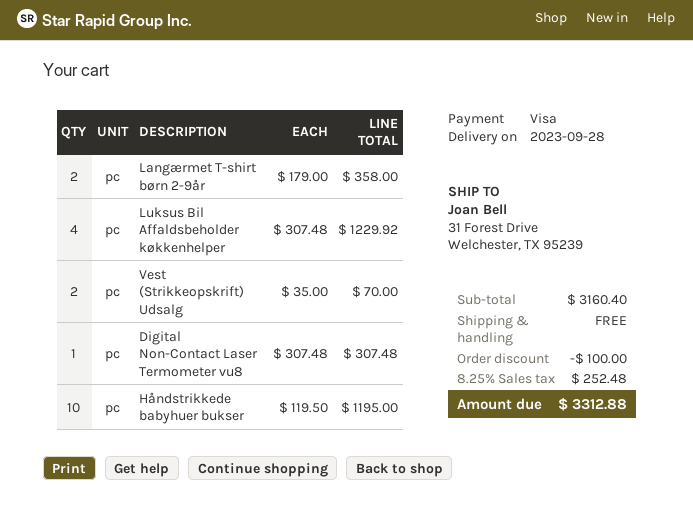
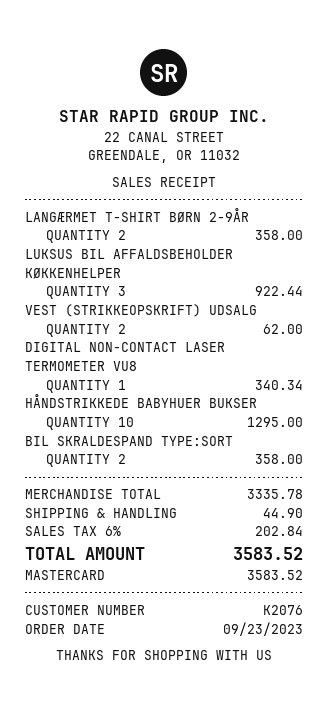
payment method: Visa -> Mastercard
Luksus Bil Affaldsbeholder køkkenhelper: 4 for 1229.92 -> 3 for 922.44
Vest (Strikkeopskrift) Udsalg: 2 for 70.00 -> 2 for 62.00
Digital Non-Contact Laser Termometer vu8: 1 for 307.48 -> 1 for 340.34
Håndstrikkede babyhuer bukser: 10 for 1195.00 -> 10 for 1295.00
BIL SKRALDESPAND TYPE:SORT: none -> 2 for 358.00
subtotal: 3160.40 -> 3335.78
discount: 100.00 -> none
shipping: 0.00 -> 44.90
tax: 8.25% = 252.48 -> 6% = 202.84
total: 3312.88 -> 3583.52

